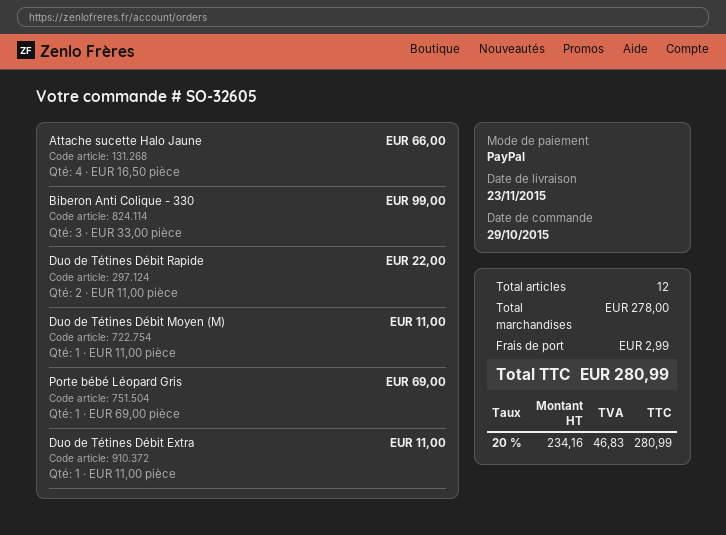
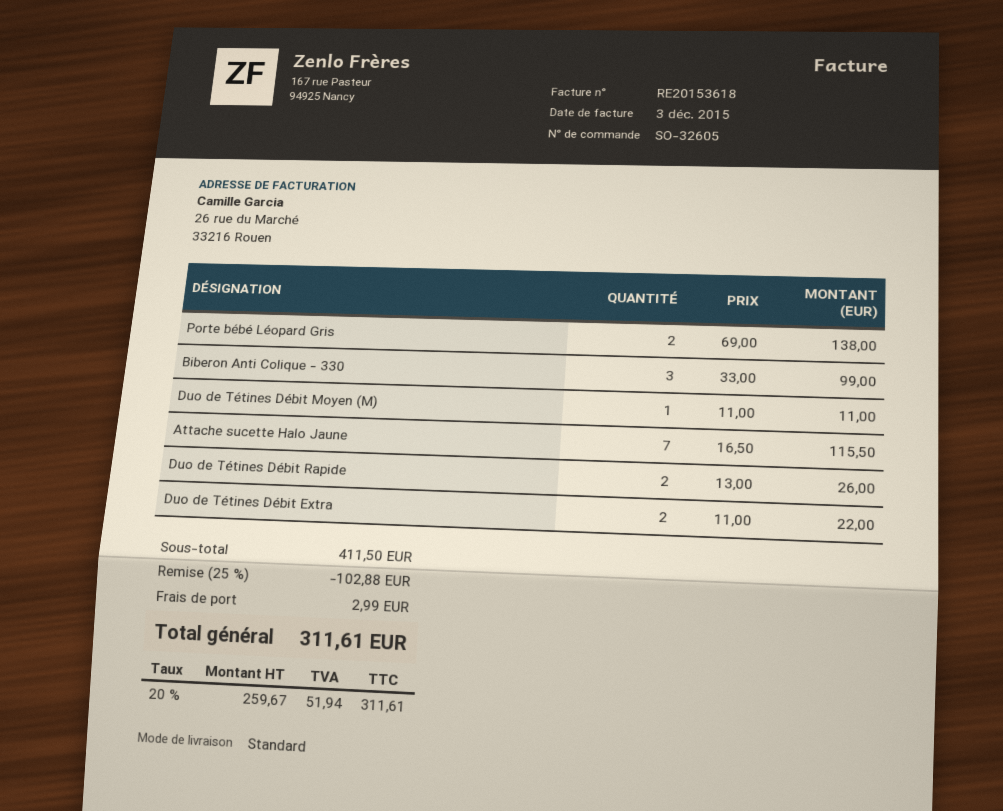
Attache sucette Halo Jaune: 4 x 16.50 = 66.00 -> 7 x 16.50 = 115.50
Duo de Tétines Débit Rapide: 2 x 11.00 = 22.00 -> 2 x 13.00 = 26.00
Porte bébé Léopard Gris: 1 x 69.00 = 69.00 -> 2 x 69.00 = 138.00
Duo de Tétines Débit Extra: 1 x 11.00 = 11.00 -> 2 x 11.00 = 22.00
subtotal: 278.00 -> 411.50
discount: none -> 25% = 102.88
net: 234.16 -> 259.67
tax: 20% = 46.83 -> 20% = 51.94
total: 280.99 -> 311.61

